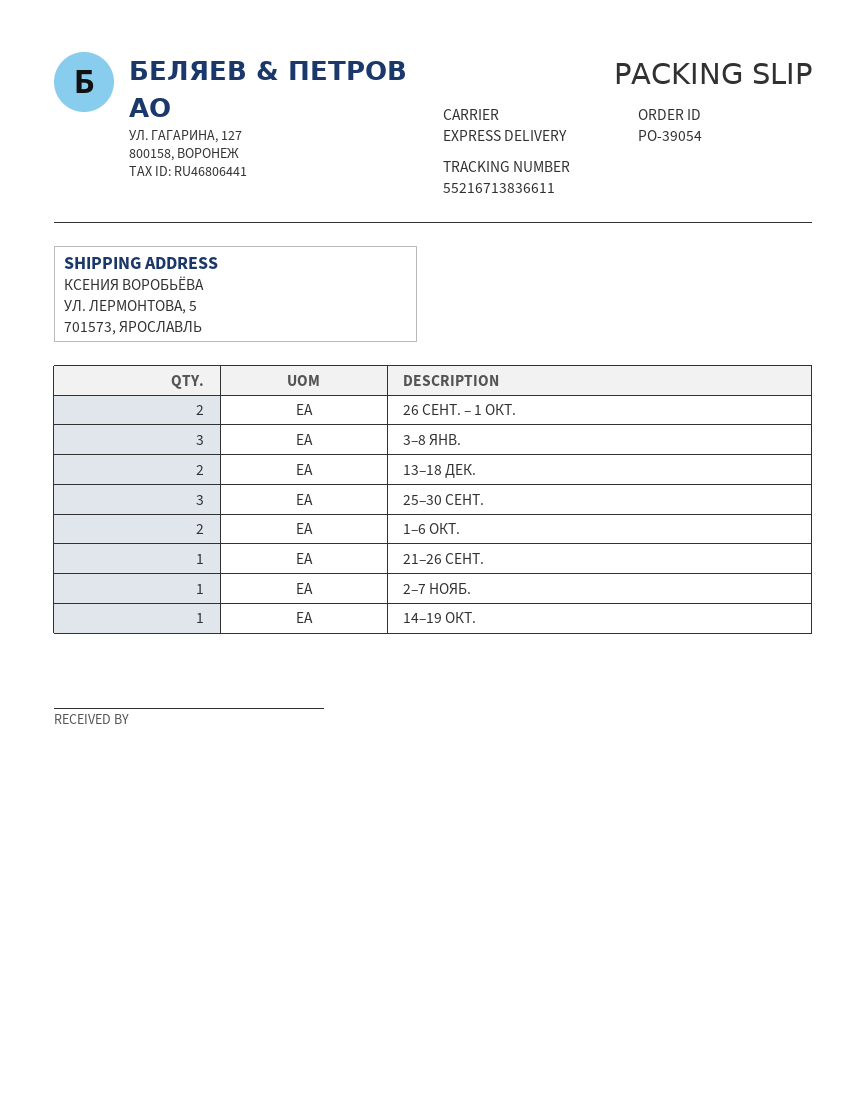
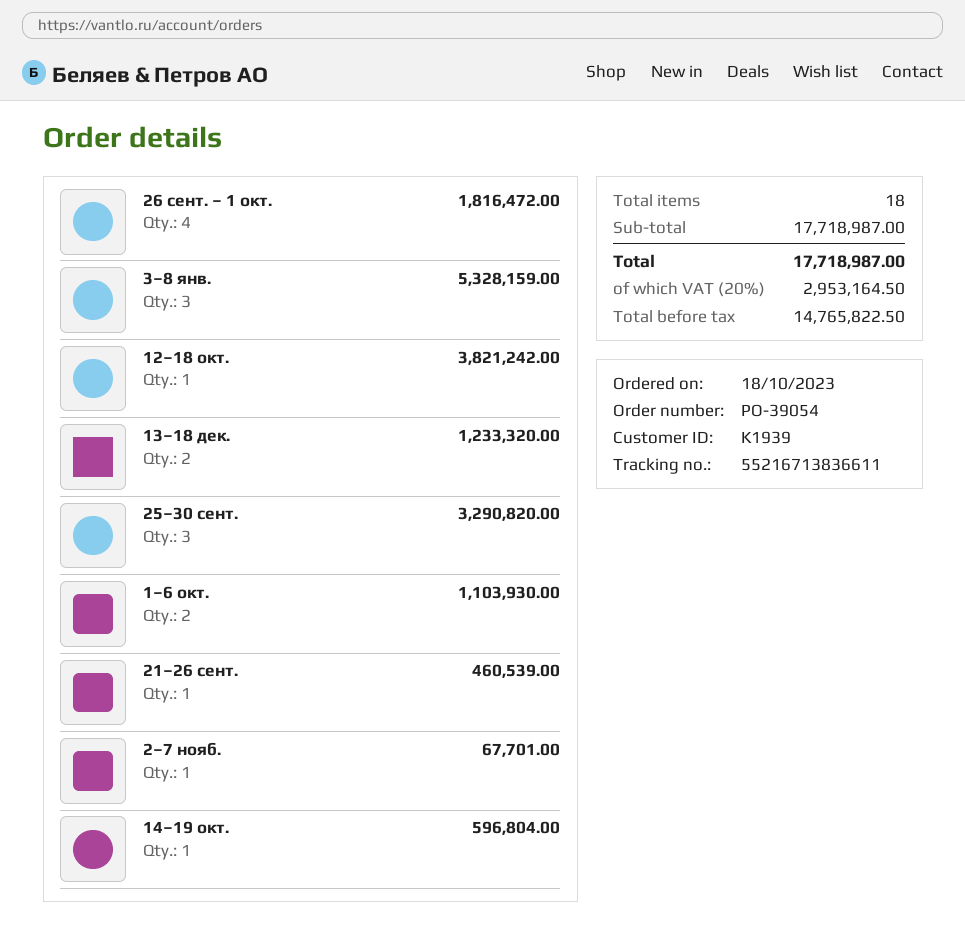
26 СЕНТ. – 1 ОКТ.: 2 -> 4
12–18 окт.: none -> 1

